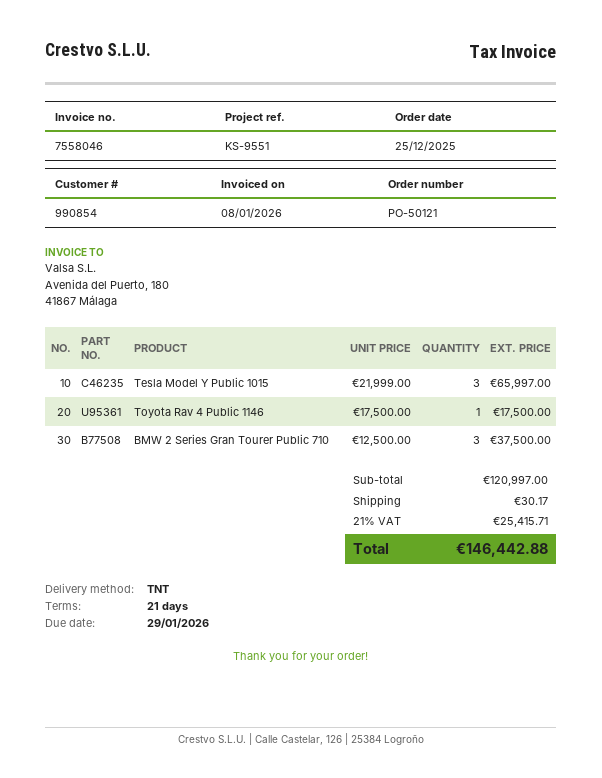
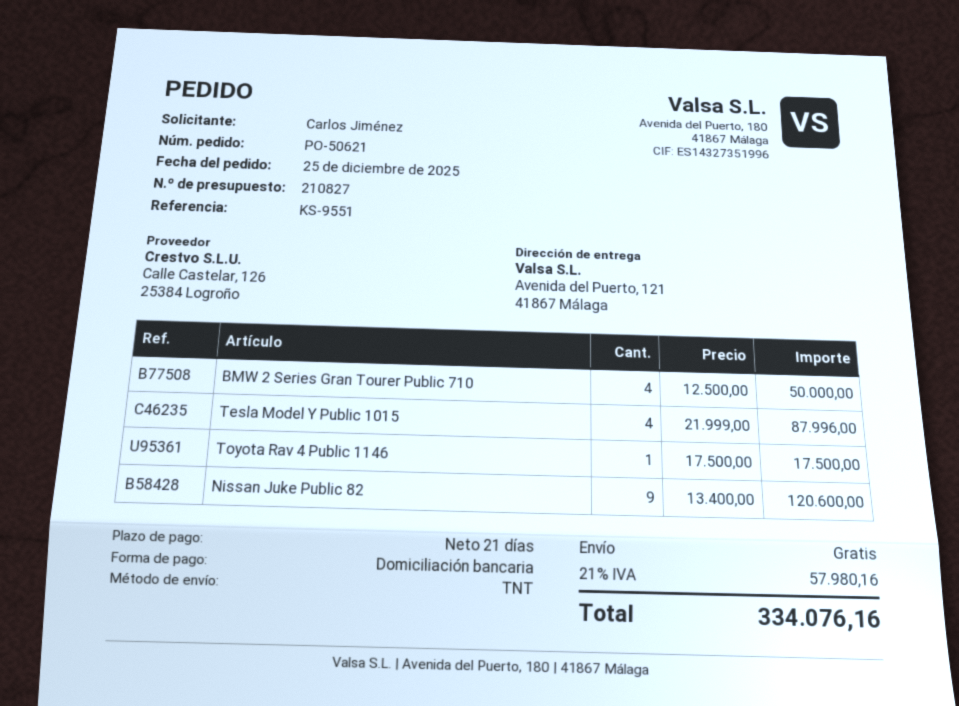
order number: PO-50121 -> PO-50621
Tesla Model Y Public 1015: 3 x 21999.00 = 65997.00 -> 4 x 21999.00 = 87996.00
BMW 2 Series Gran Tourer Public 710: 3 x 12500.00 = 37500.00 -> 4 x 12500.00 = 50000.00
Nissan Juke Public 82: none -> 9 x 13400.00 = 120600.00
shipping: 30.17 -> 0.00
tax: 21% = 25415.71 -> 21% = 57980.16
total: 146442.88 -> 334076.16

